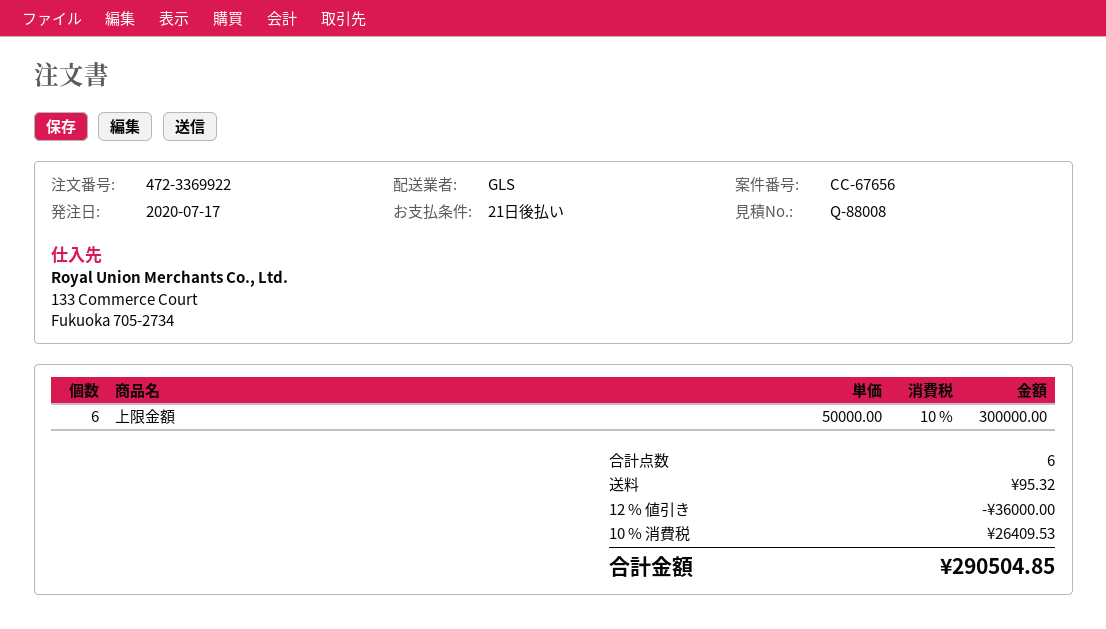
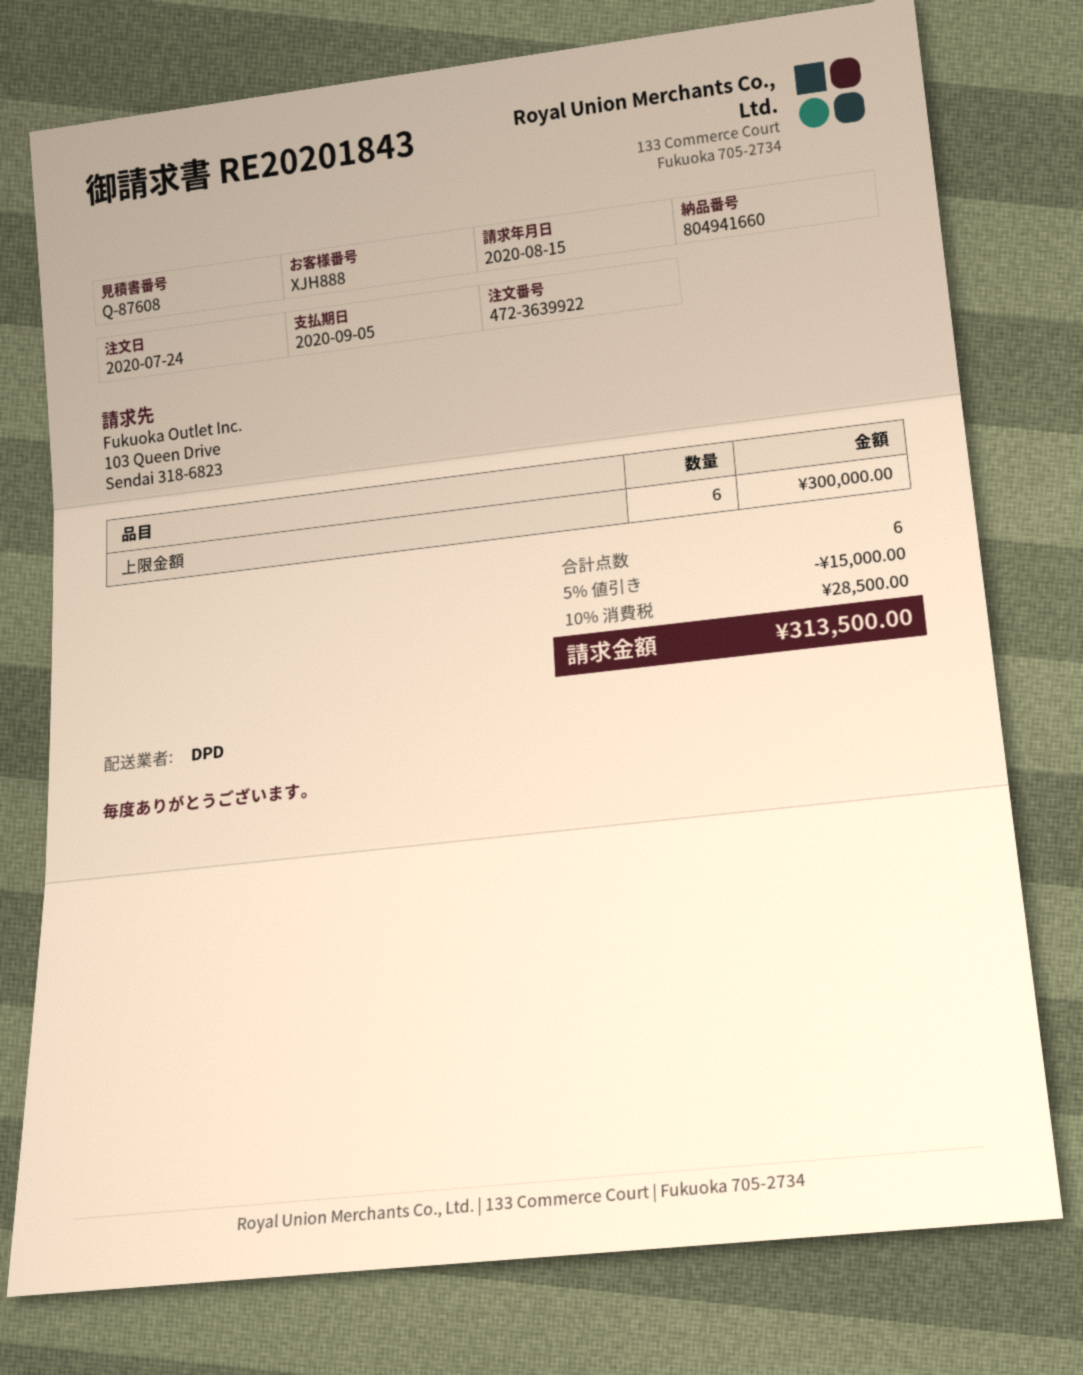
quote number: Q-88008 -> Q-87608
order number: 472-3369922 -> 472-3639922
order date: 2020-07-17 -> 2020-07-24
shipping method: GLS -> DPD
discount: 12% = 36000.00 -> 5% = 15000.00
shipping: 95.32 -> none
tax: 10% = 26409.53 -> 10% = 28500.00
total: 290504.85 -> 313500.00

